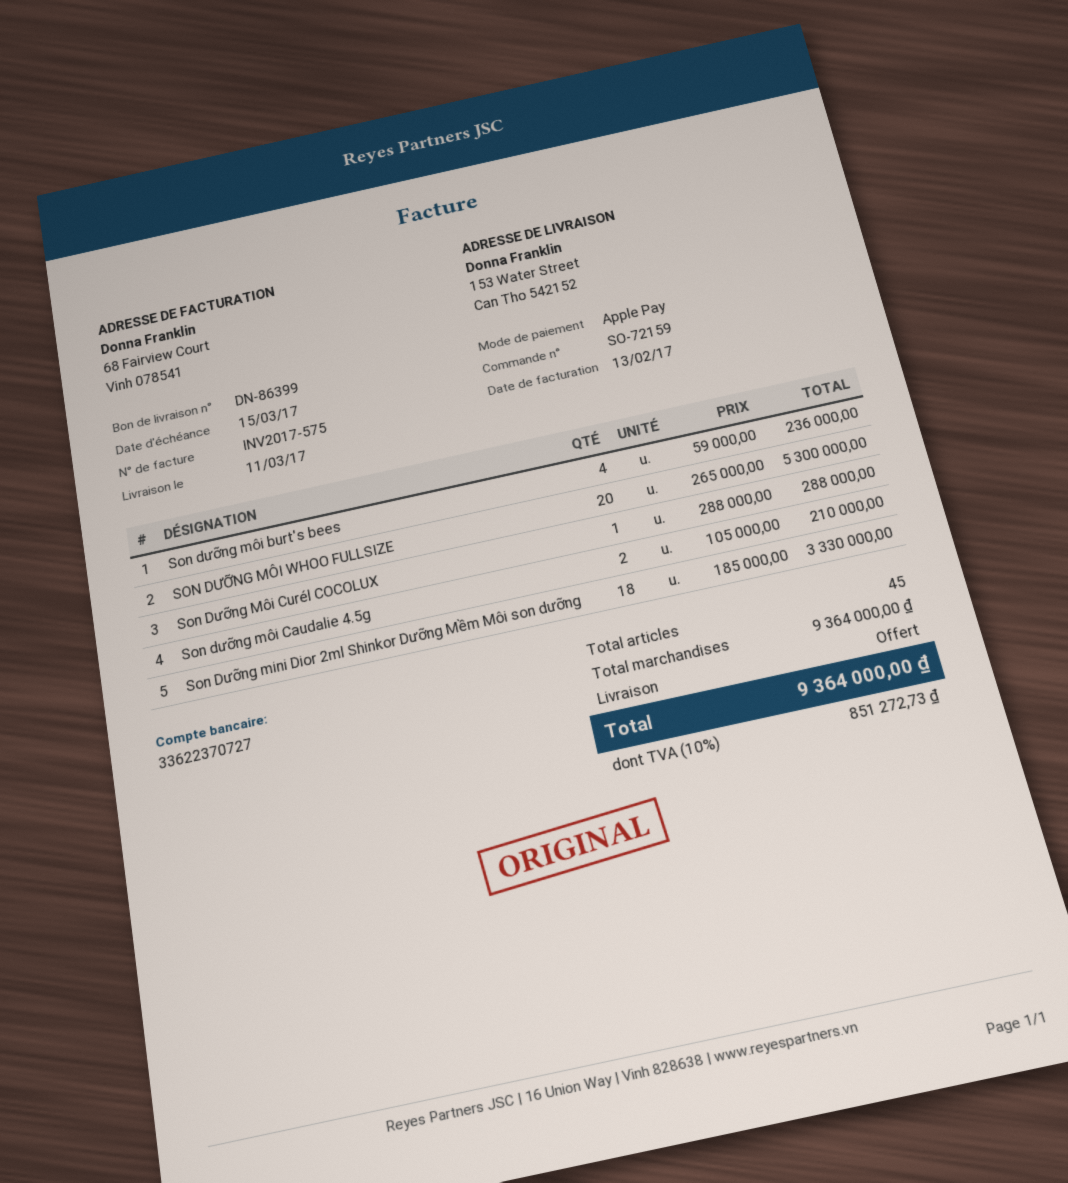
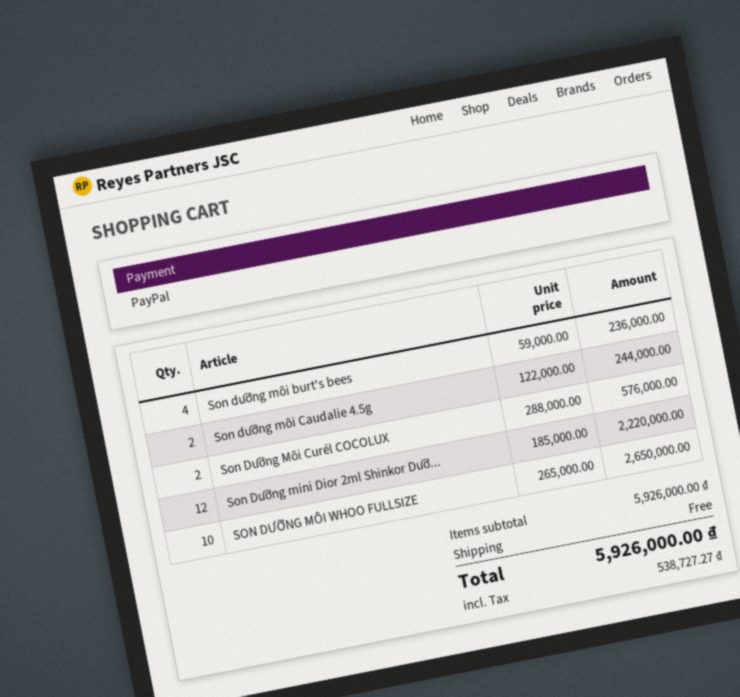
payment method: Apple Pay -> PayPal
SON DƯỠNG MÔI WHOO FULLSIZE: 20 x 265000.00 = 5300000.00 -> 10 x 265000.00 = 2650000.00
Son Dưỡng Môi Curél COCOLUX: 1 x 288000.00 = 288000.00 -> 2 x 288000.00 = 576000.00
Son dưỡng môi Caudalie 4.5g: 2 x 105000.00 = 210000.00 -> 2 x 122000.00 = 244000.00
Son Dưỡng mini Dior 2ml Shinkor Dưỡng Mềm Môi son dưỡng: 18 x 185000.00 = 3330000.00 -> 12 x 185000.00 = 2220000.00
subtotal: 9364000.00 -> 5926000.00
tax: 851272.73 -> 538727.27
total: 9364000.00 -> 5926000.00

